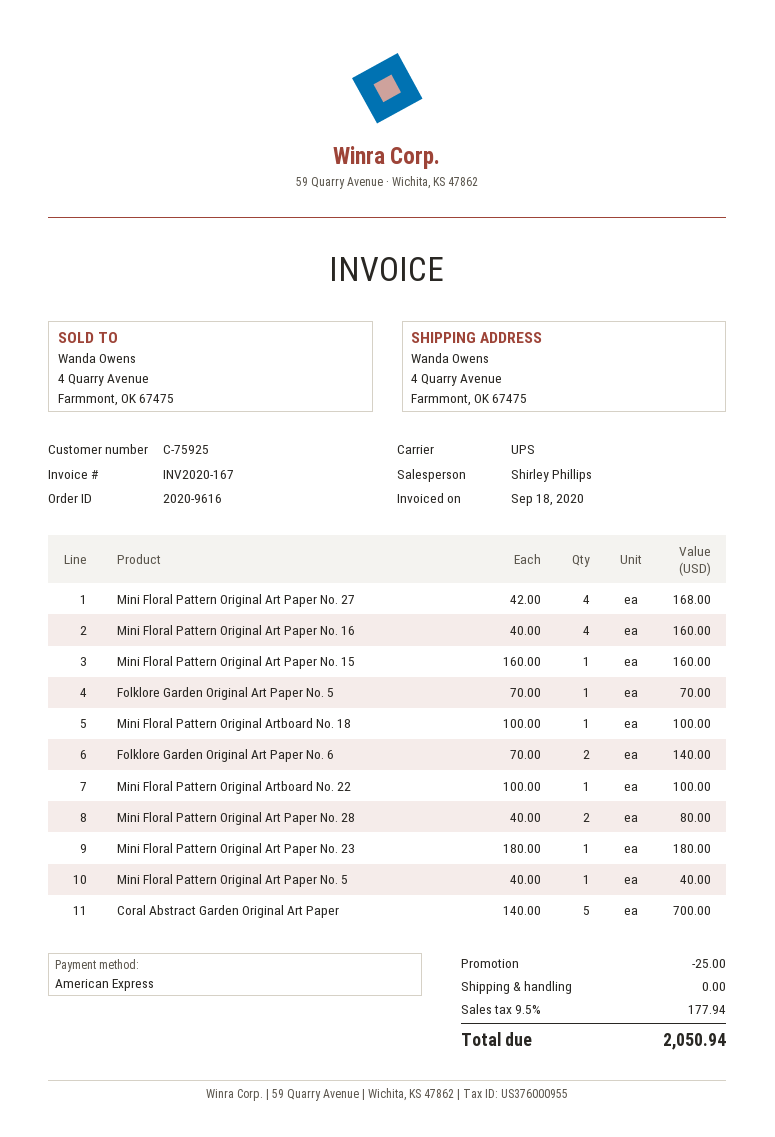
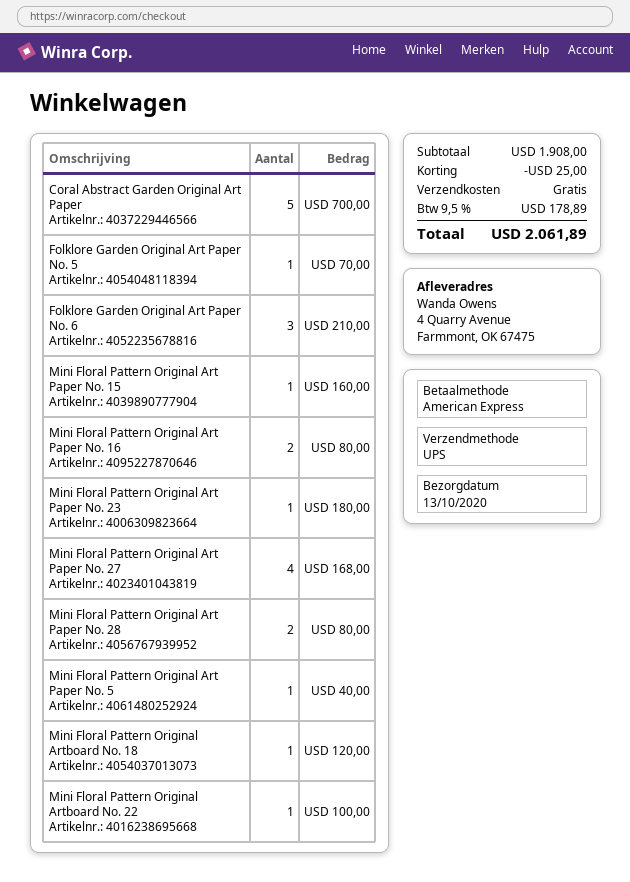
Mini Floral Pattern Original Art Paper No. 16: 4 for 160.00 -> 2 for 80.00
Mini Floral Pattern Original Artboard No. 18: 1 for 100.00 -> 1 for 120.00
Folklore Garden Original Art Paper No. 6: 2 for 140.00 -> 3 for 210.00
tax: 9.5% = 177.94 -> 9.5% = 178.89
total: 2050.94 -> 2061.89

